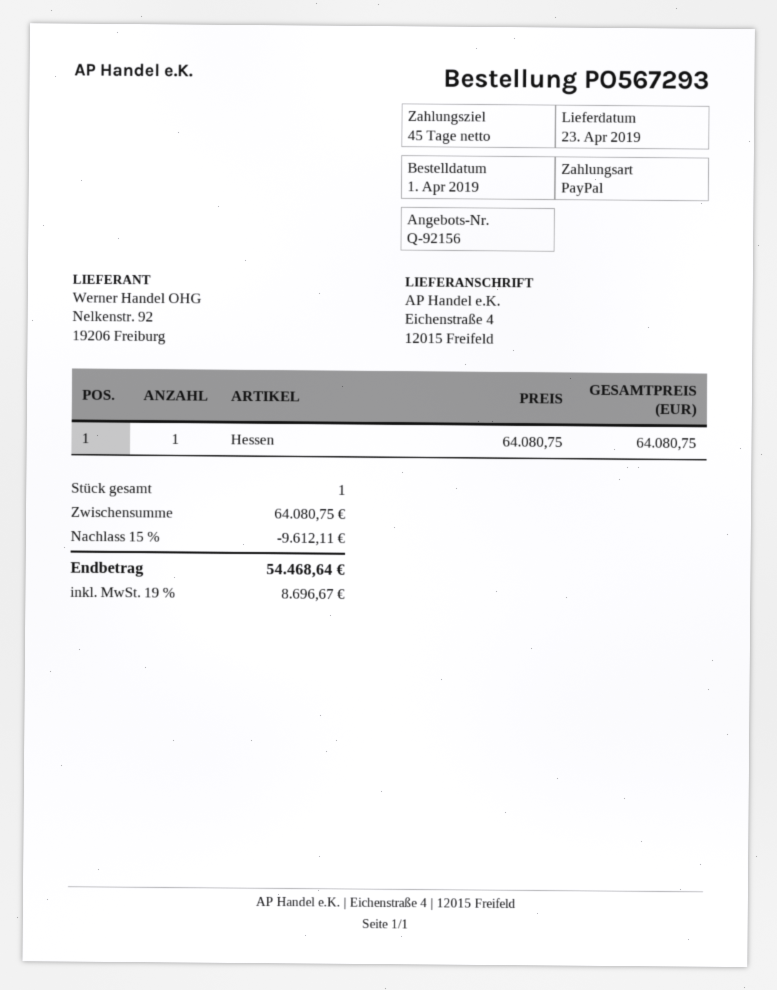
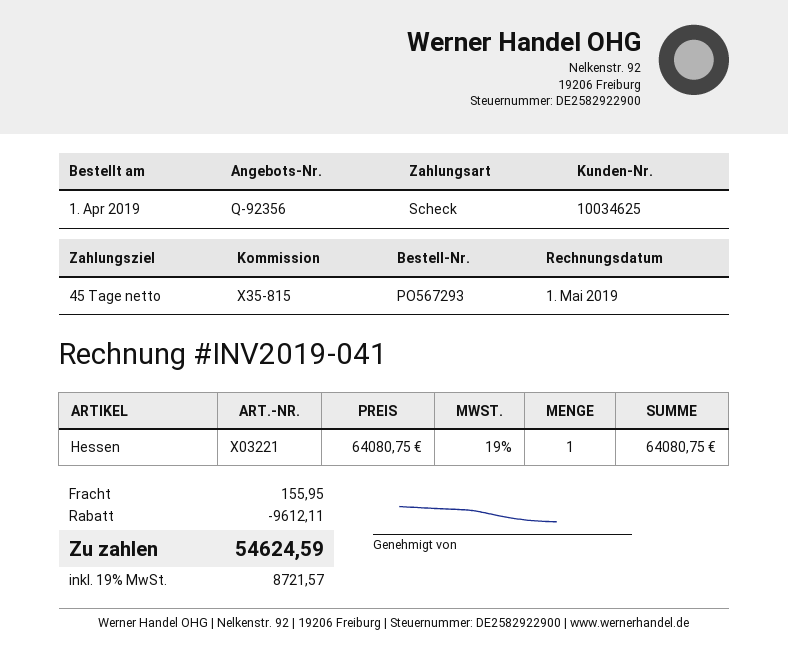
quote number: Q-92156 -> Q-92356
payment method: PayPal -> cheque
shipping: none -> 155.95
tax: 19% = 8696.67 -> 19% = 8721.57
total: 54468.64 -> 54624.59

